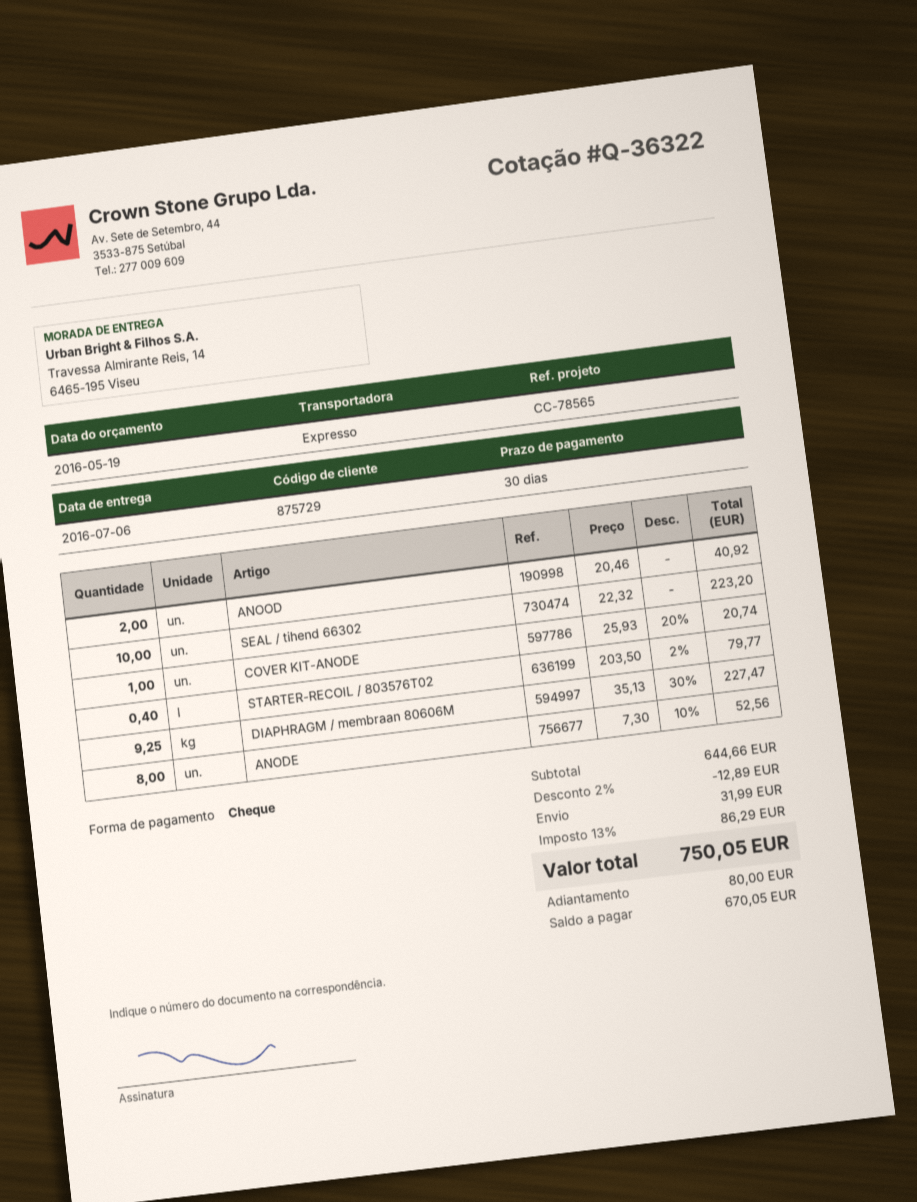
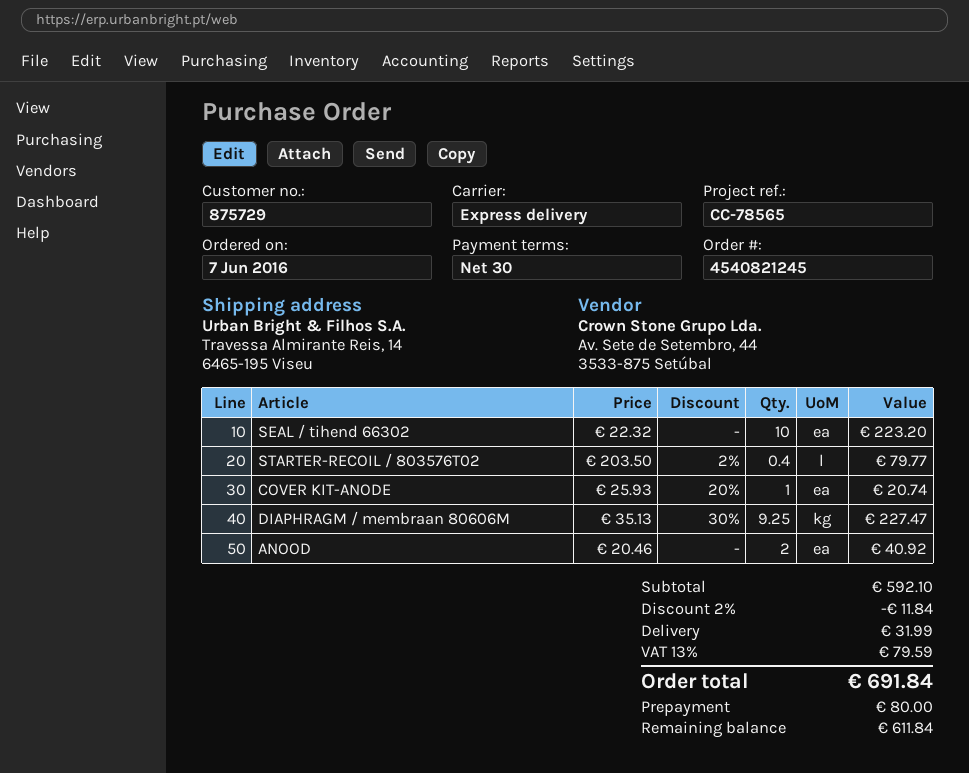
ANODE: 8 x 7.30 - 10% = 52.56 -> none
subtotal: 644.66 -> 592.10
discount: 2% = 12.89 -> 2% = 11.84
tax: 13% = 86.29 -> 13% = 79.59
total: 750.05 -> 691.84
balance: 670.05 -> 611.84

